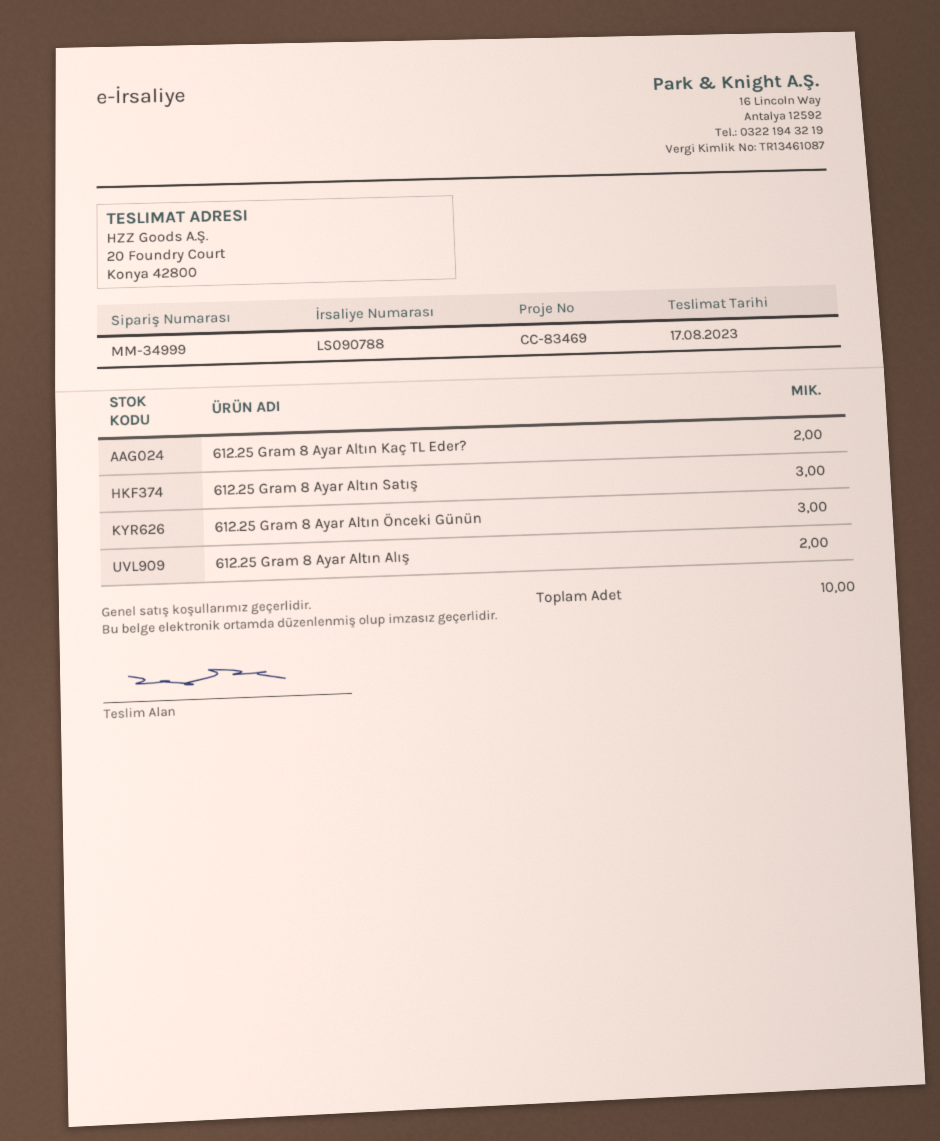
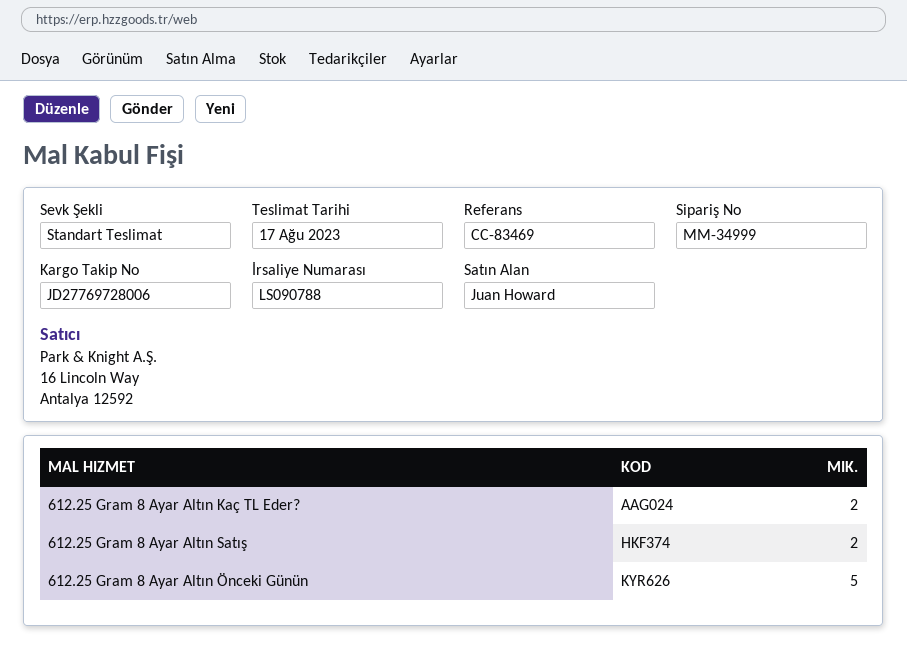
612.25 Gram 8 Ayar Altın Satış: 3 -> 2
612.25 Gram 8 Ayar Altın Önceki Günün: 3 -> 5
612.25 Gram 8 Ayar Altın Alış: 2 -> none

